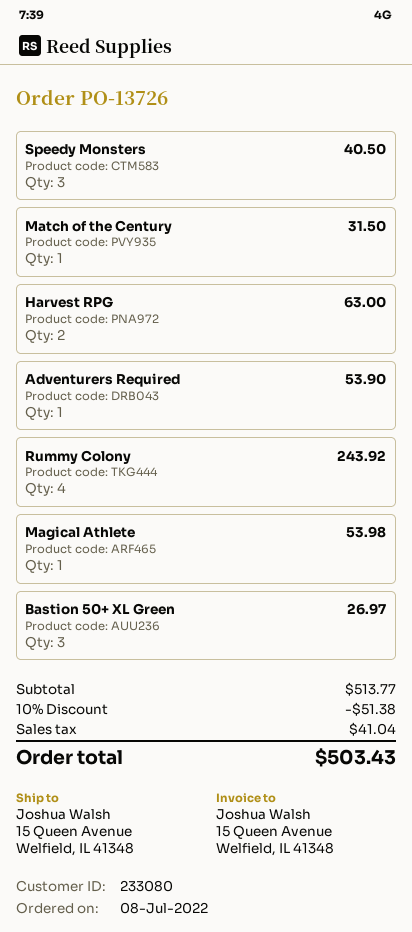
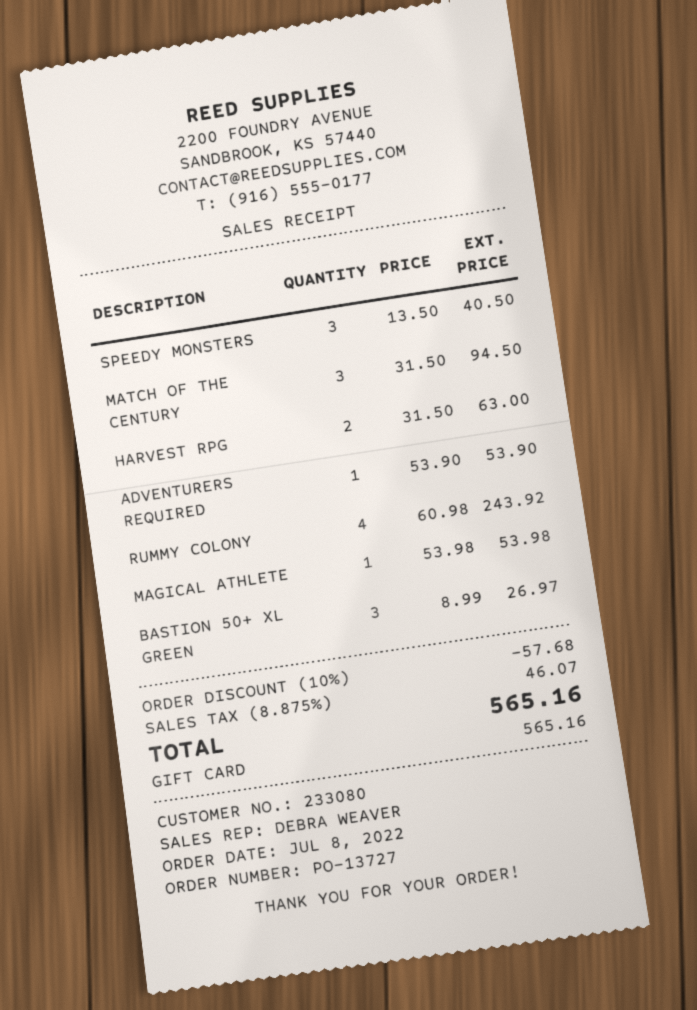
order number: PO-13726 -> PO-13727
Match of the Century: 1 for 31.50 -> 3 for 94.50
discount: 10% = 51.38 -> 10% = 57.68
tax: 41.04 -> 46.07
total: 503.43 -> 565.16

